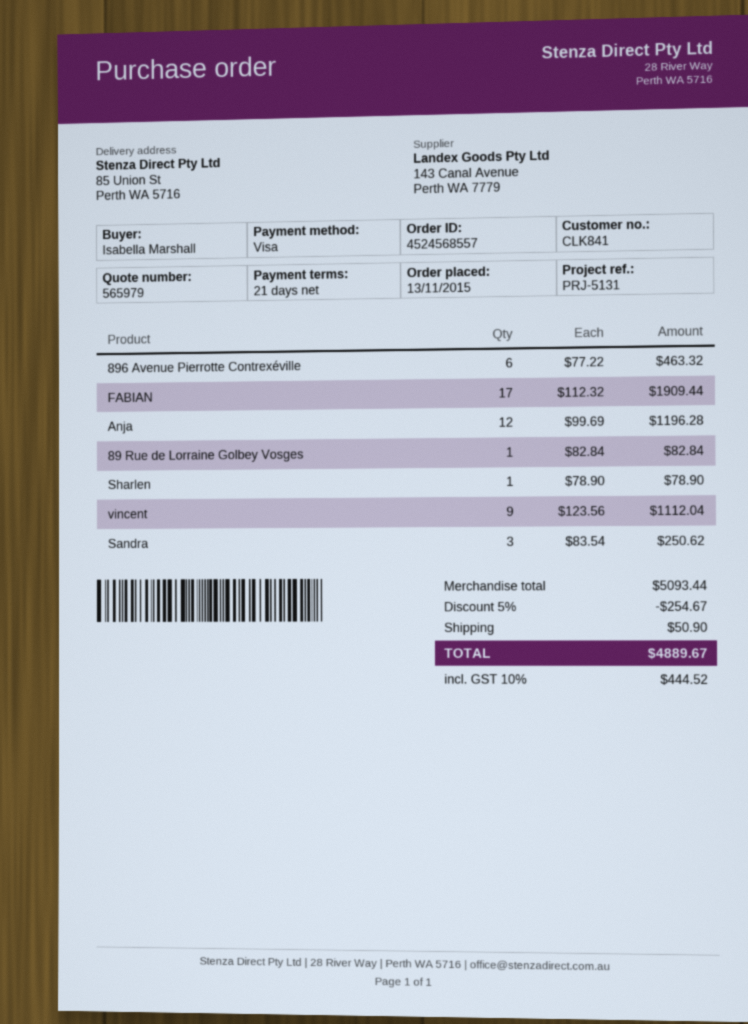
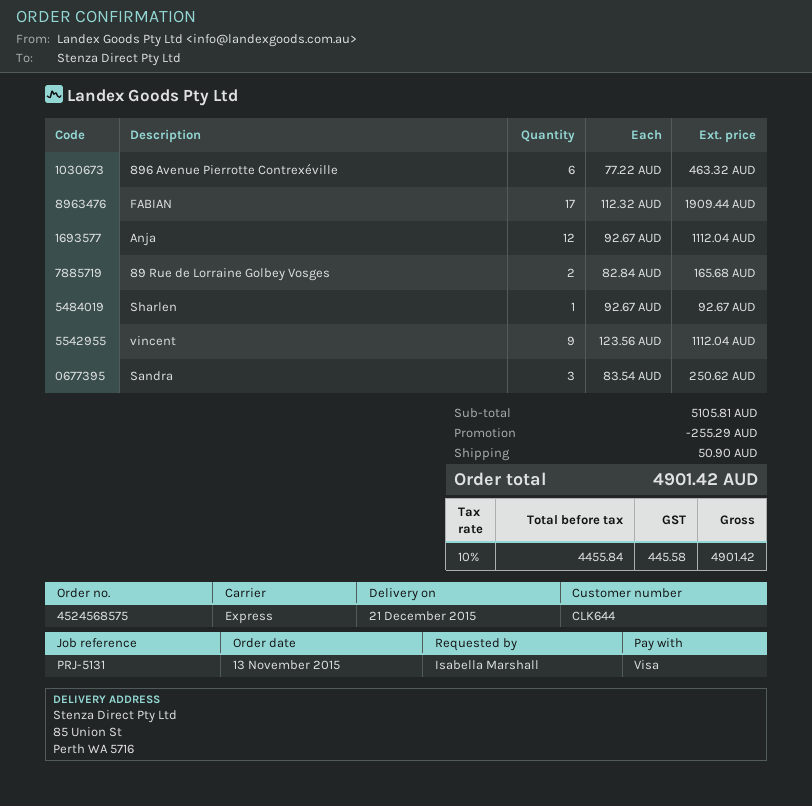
order number: 4524568557 -> 4524568575
customer number: CLK841 -> CLK644
Anja: 12 x 99.69 = 1196.28 -> 12 x 92.67 = 1112.04
89 Rue de Lorraine Golbey Vosges: 1 x 82.84 = 82.84 -> 2 x 82.84 = 165.68
Sharlen: 1 x 78.90 = 78.90 -> 1 x 92.67 = 92.67
subtotal: 5093.44 -> 5105.81
discount: 254.67 -> 255.29
tax: 10% = 444.52 -> 10% = 445.58
total: 4889.67 -> 4901.42

